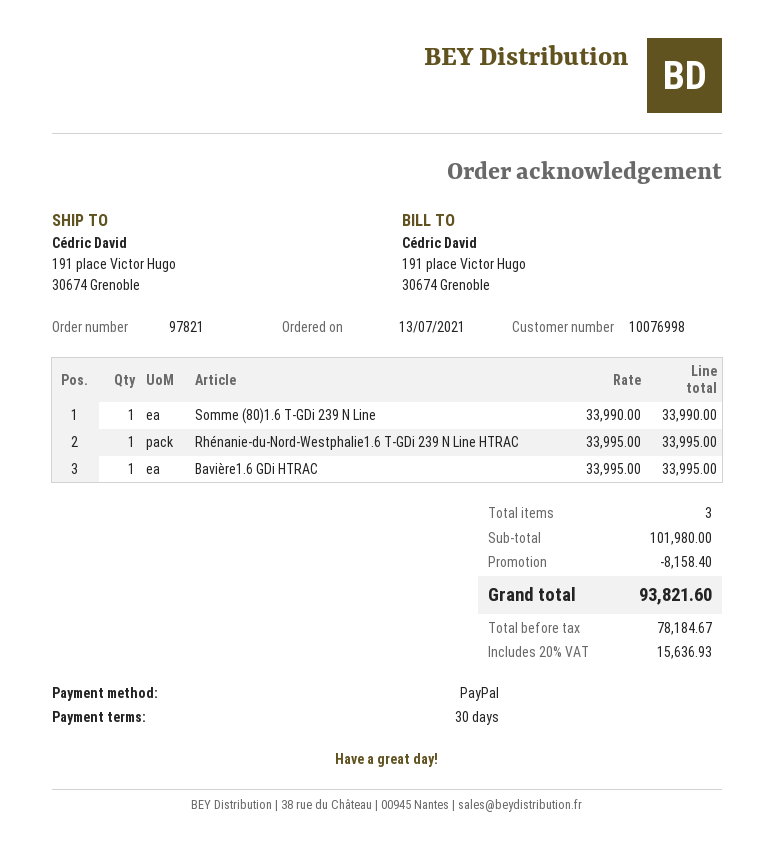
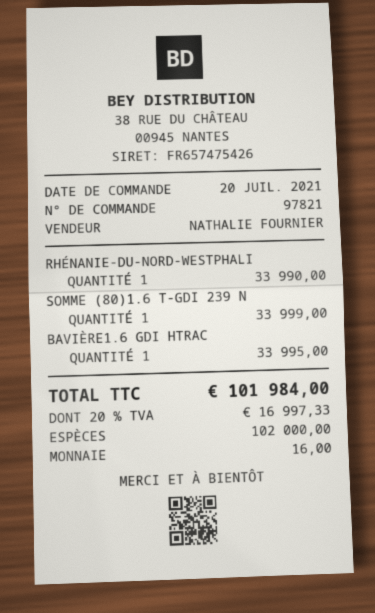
order date: 2021-07-13 -> 2021-07-20
payment method: PayPal -> cash
Somme (80)1.6 T-GDi 239 N Line: 1 for 33990.00 -> 1 for 33999.00
Rhénanie-du-Nord-Westphalie1.6 T-GDi 239 N Line HTRAC: 1 for 33995.00 -> 1 for 33990.00
discount: 8158.40 -> none
tax: 20% = 15636.93 -> 20% = 16997.33
total: 93821.60 -> 101984.00

